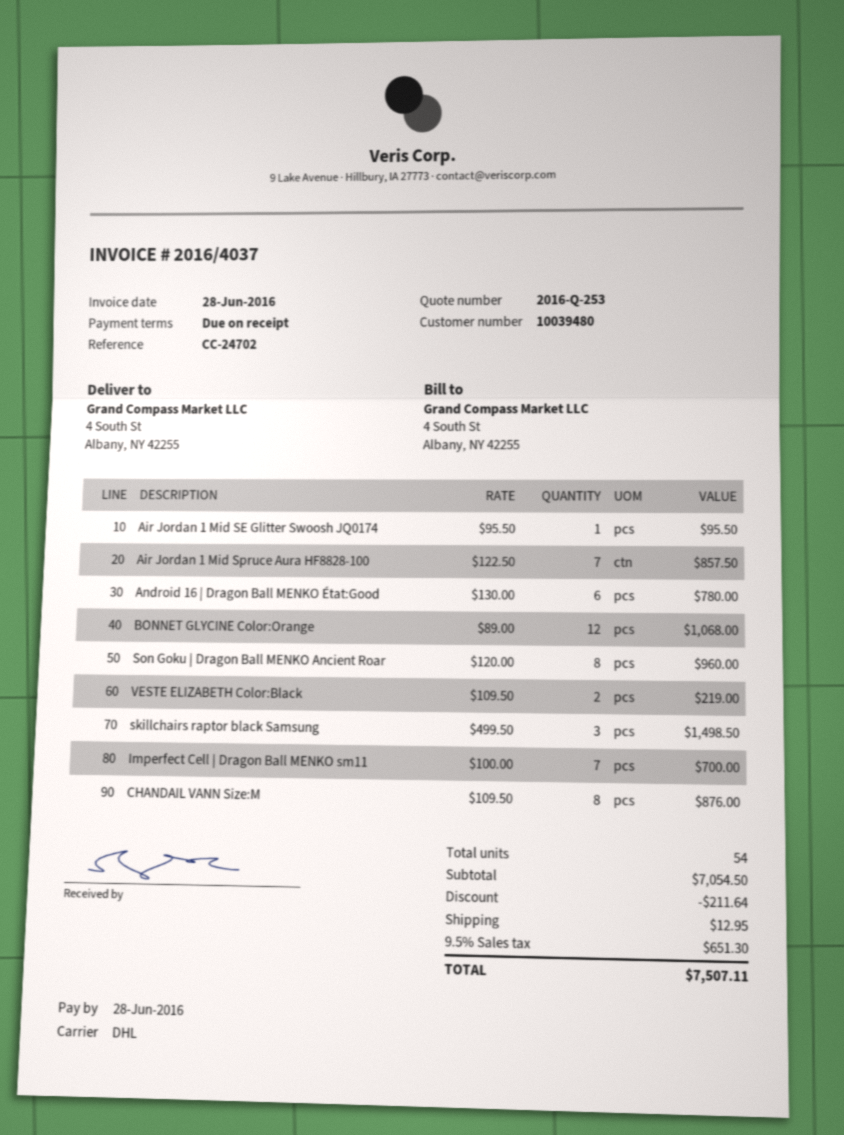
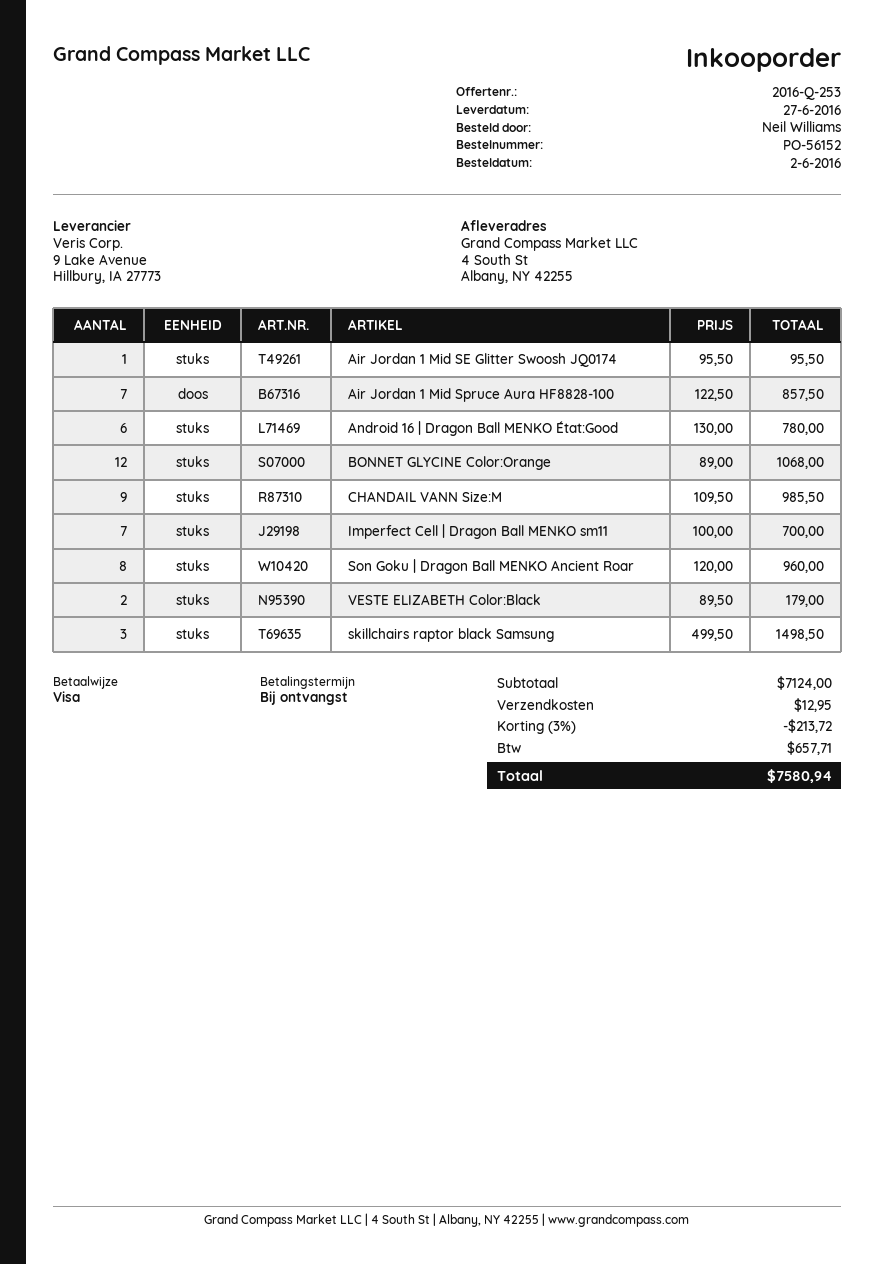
VESTE ELIZABETH Color:Black: 2 x 109.50 = 219.00 -> 2 x 89.50 = 179.00
CHANDAIL VANN Size:M: 8 x 109.50 = 876.00 -> 9 x 109.50 = 985.50
subtotal: 7054.50 -> 7124.00
discount: 211.64 -> 213.72
tax: 651.30 -> 657.71
total: 7507.11 -> 7580.94

